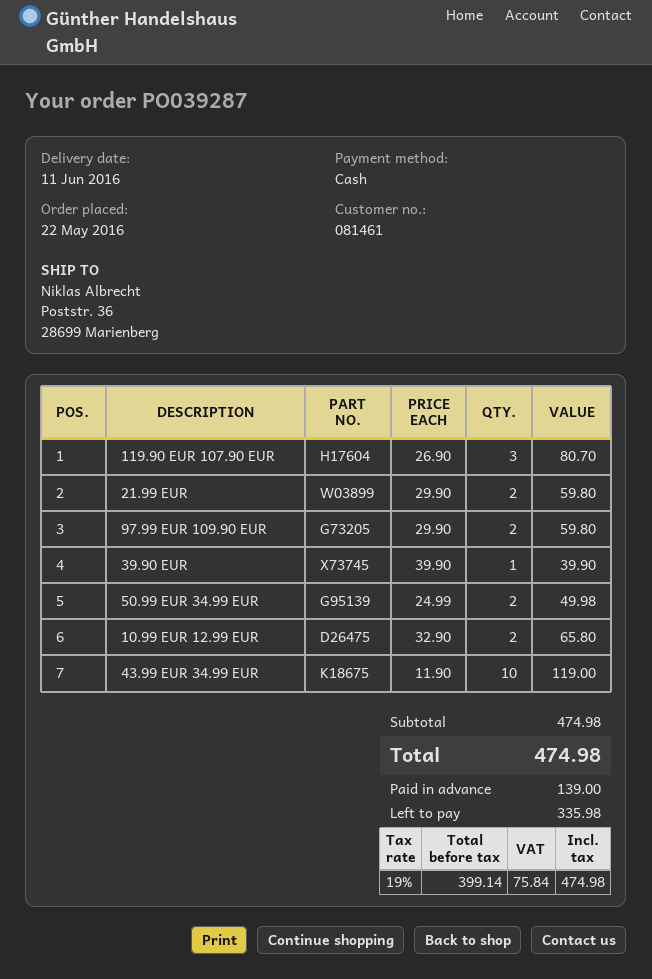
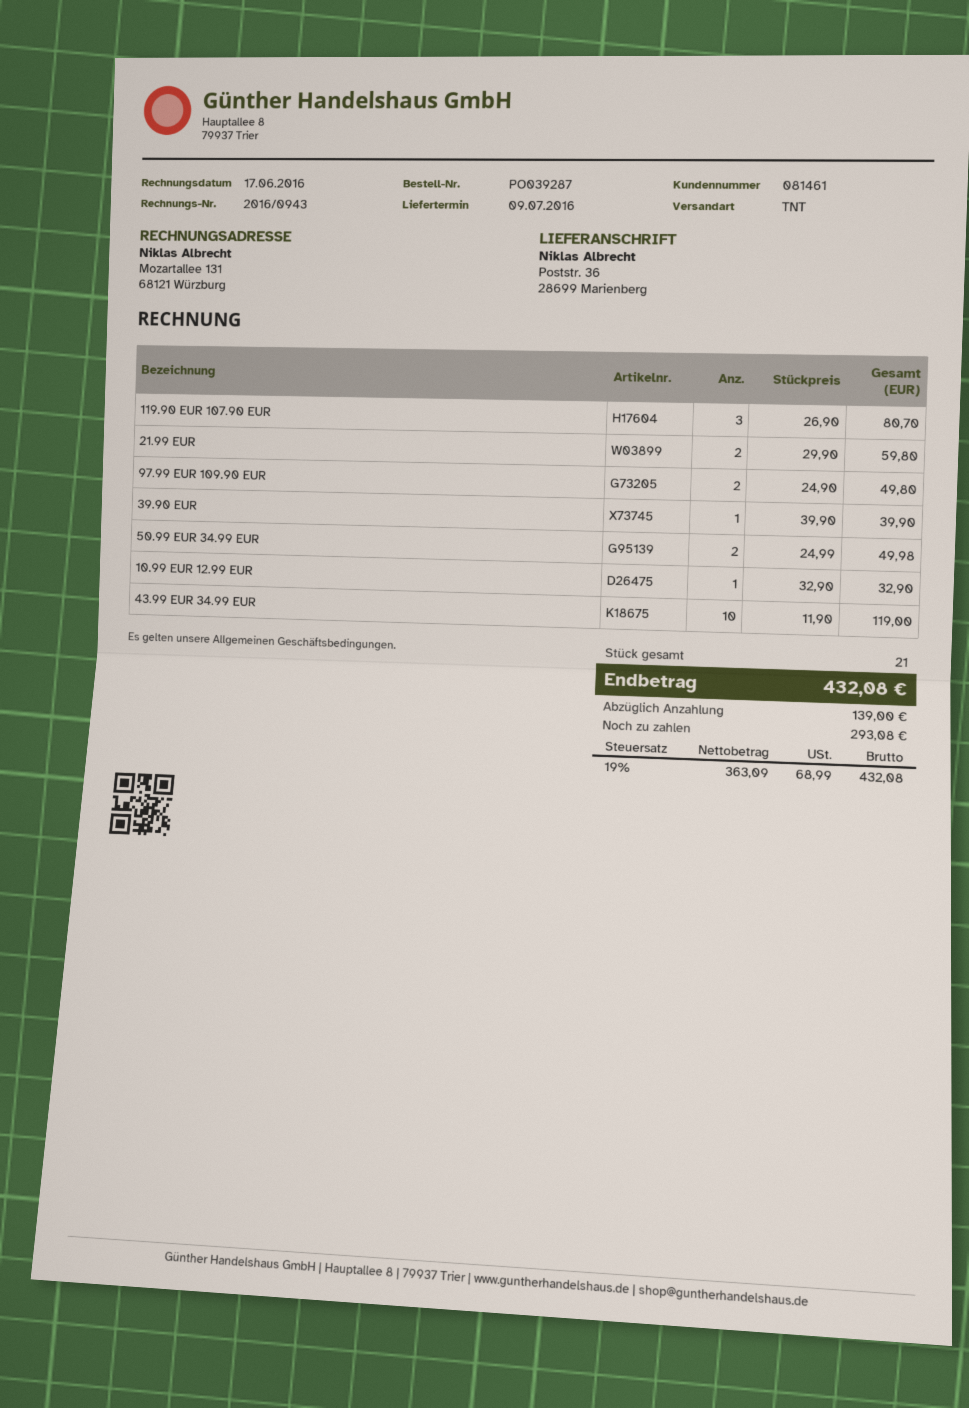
delivery date: 2016-06-11 -> 2016-07-09
97.99 EUR 109.90 EUR: 2 x 29.90 = 59.80 -> 2 x 24.90 = 49.80
10.99 EUR 12.99 EUR: 2 x 32.90 = 65.80 -> 1 x 32.90 = 32.90
net: 399.14 -> 363.09
tax: 19% = 75.84 -> 19% = 68.99
total: 474.98 -> 432.08
balance: 335.98 -> 293.08

